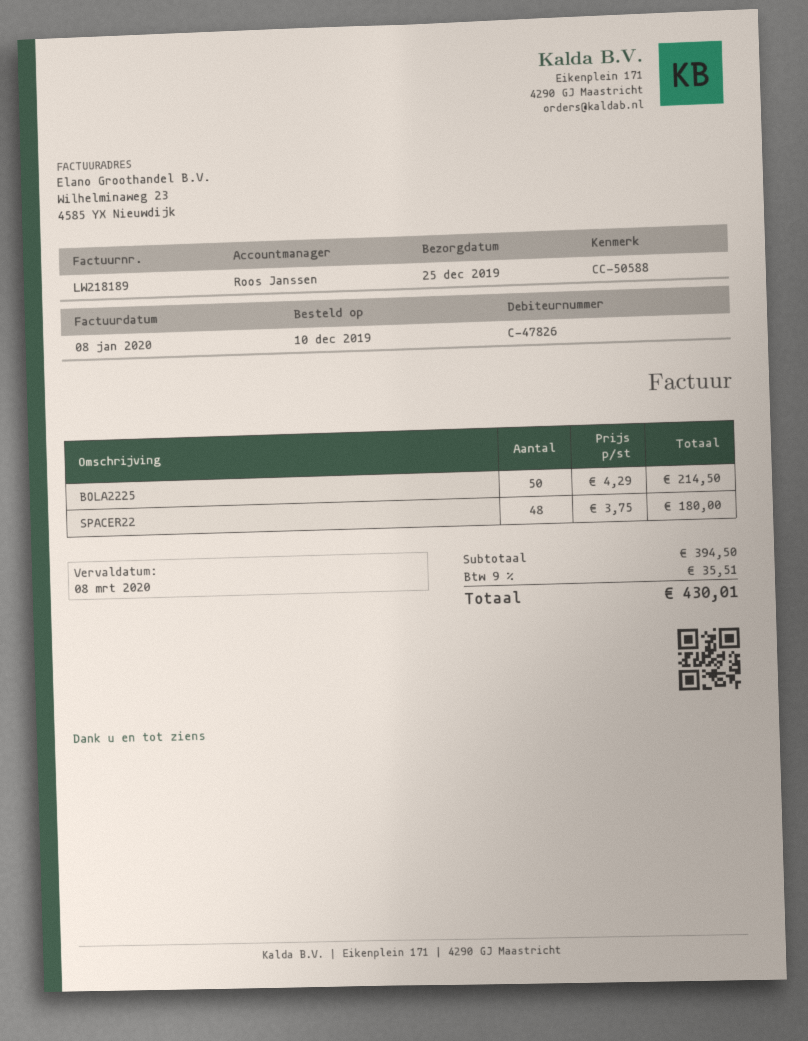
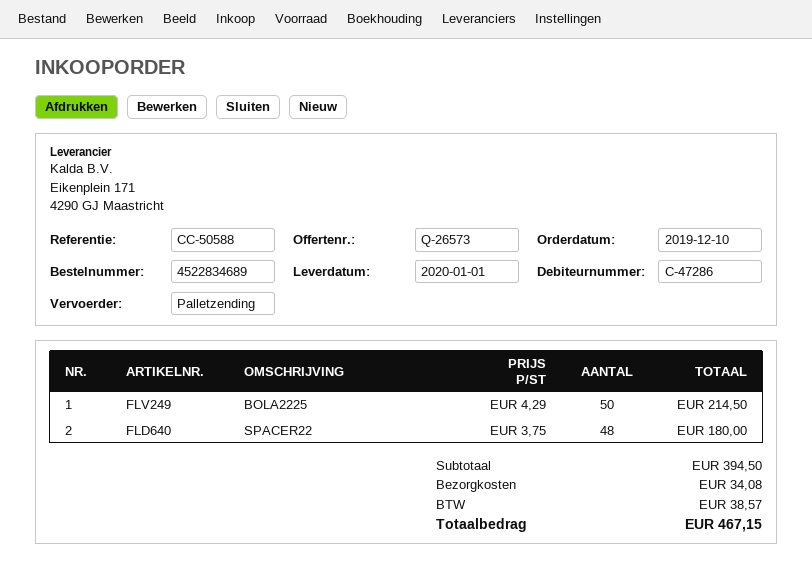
delivery date: 2019-12-25 -> 2020-01-01
customer number: C-47826 -> C-47286
shipping: none -> 34.08
tax: 35.51 -> 38.57
total: 430.01 -> 467.15

